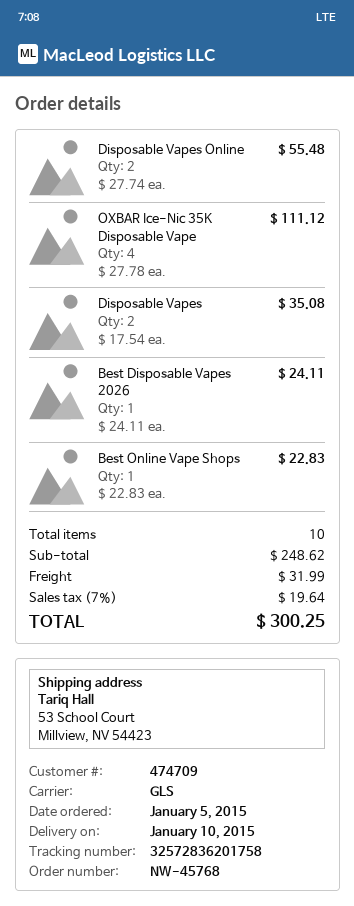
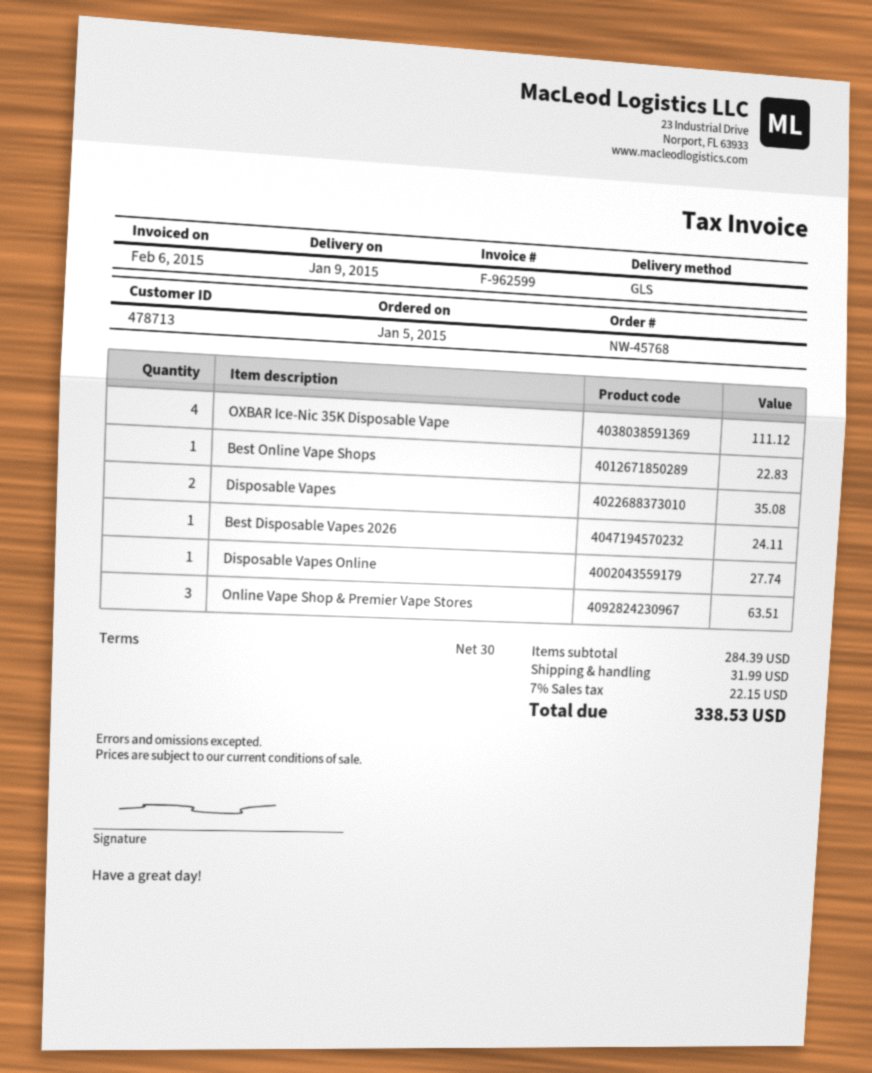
delivery date: 2015-01-10 -> 2015-01-09
customer number: 474709 -> 478713
Disposable Vapes Online: 2 for 55.48 -> 1 for 27.74
Online Vape Shop & Premier Vape Stores: none -> 3 for 63.51
subtotal: 248.62 -> 284.39
tax: 7% = 19.64 -> 7% = 22.15
total: 300.25 -> 338.53

